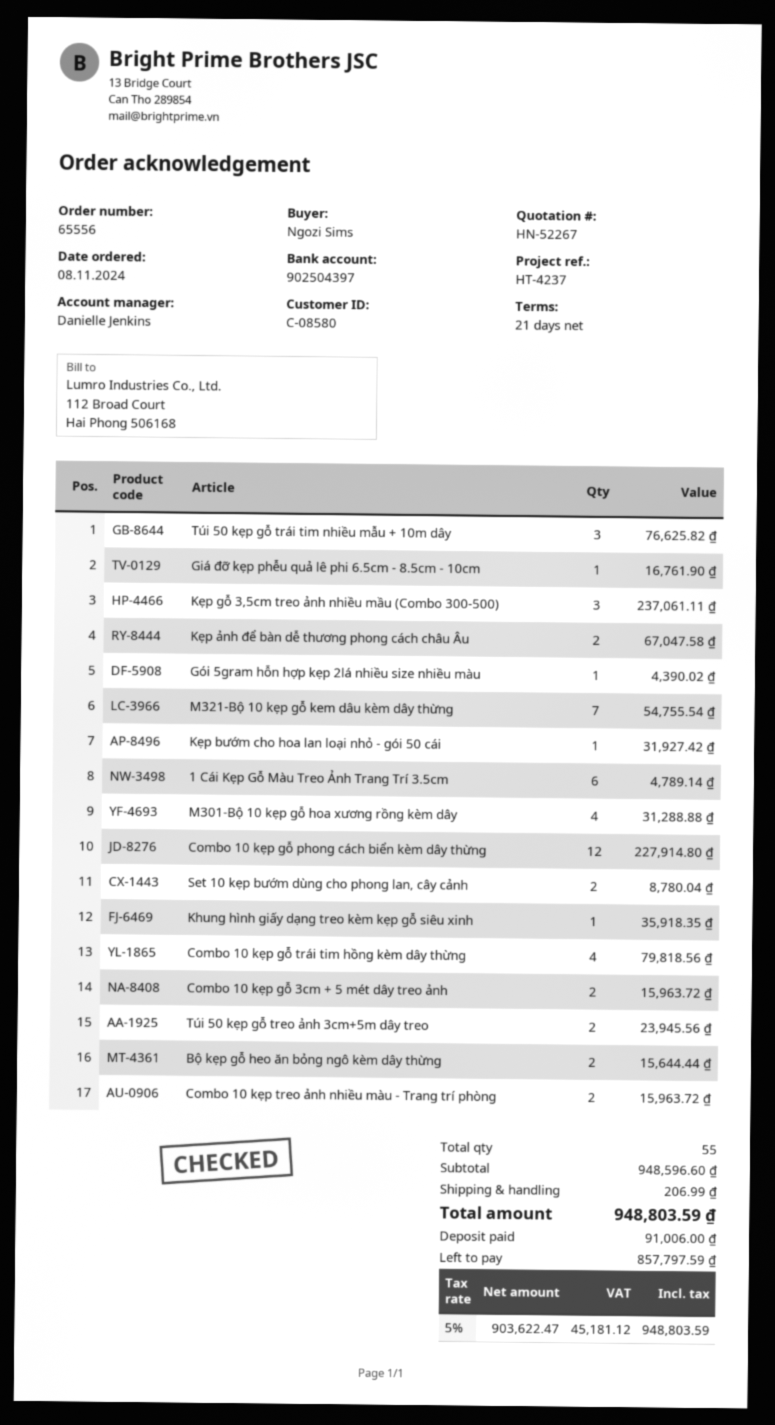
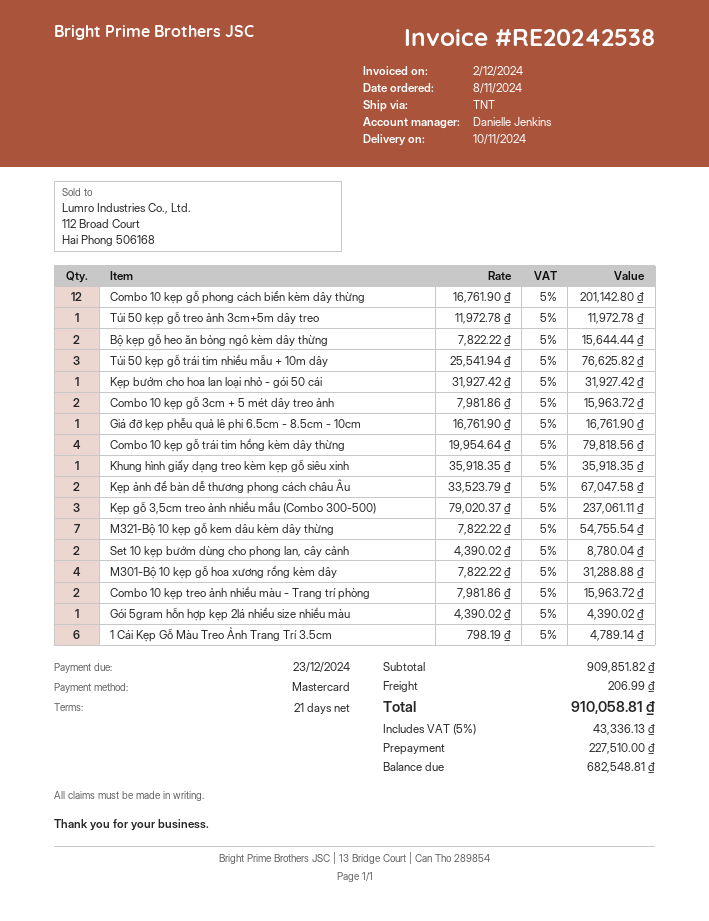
Combo 10 kẹp gỗ phong cách biển kèm dây thừng: 12 for 227914.80 -> 12 for 201142.80
Túi 50 kẹp gỗ treo ảnh 3cm+5m dây treo: 2 for 23945.56 -> 1 for 11972.78
subtotal: 948596.60 -> 909851.82
tax: 5% = 45181.12 -> 5% = 43336.13
total: 948803.59 -> 910058.81
deposit: 91006.00 -> 227510.00
balance: 857797.59 -> 682548.81

